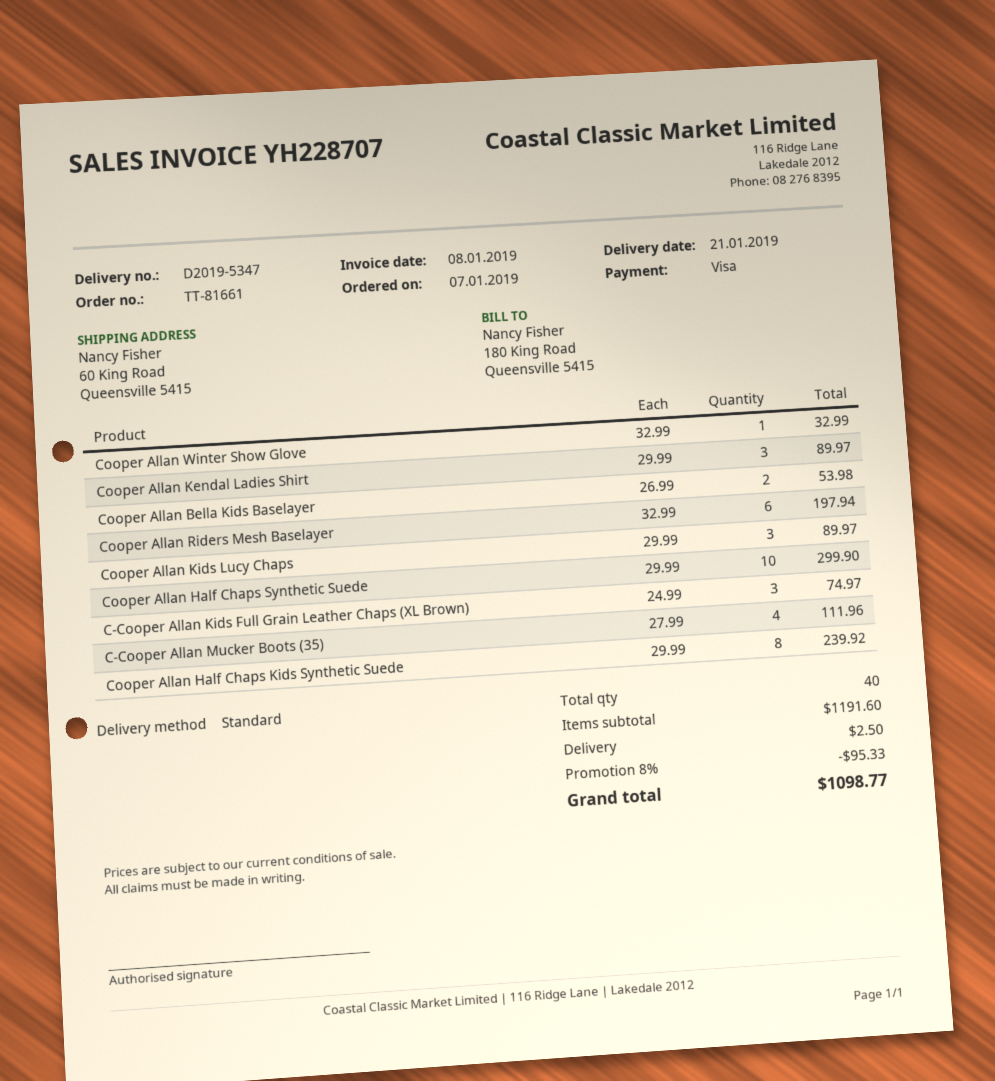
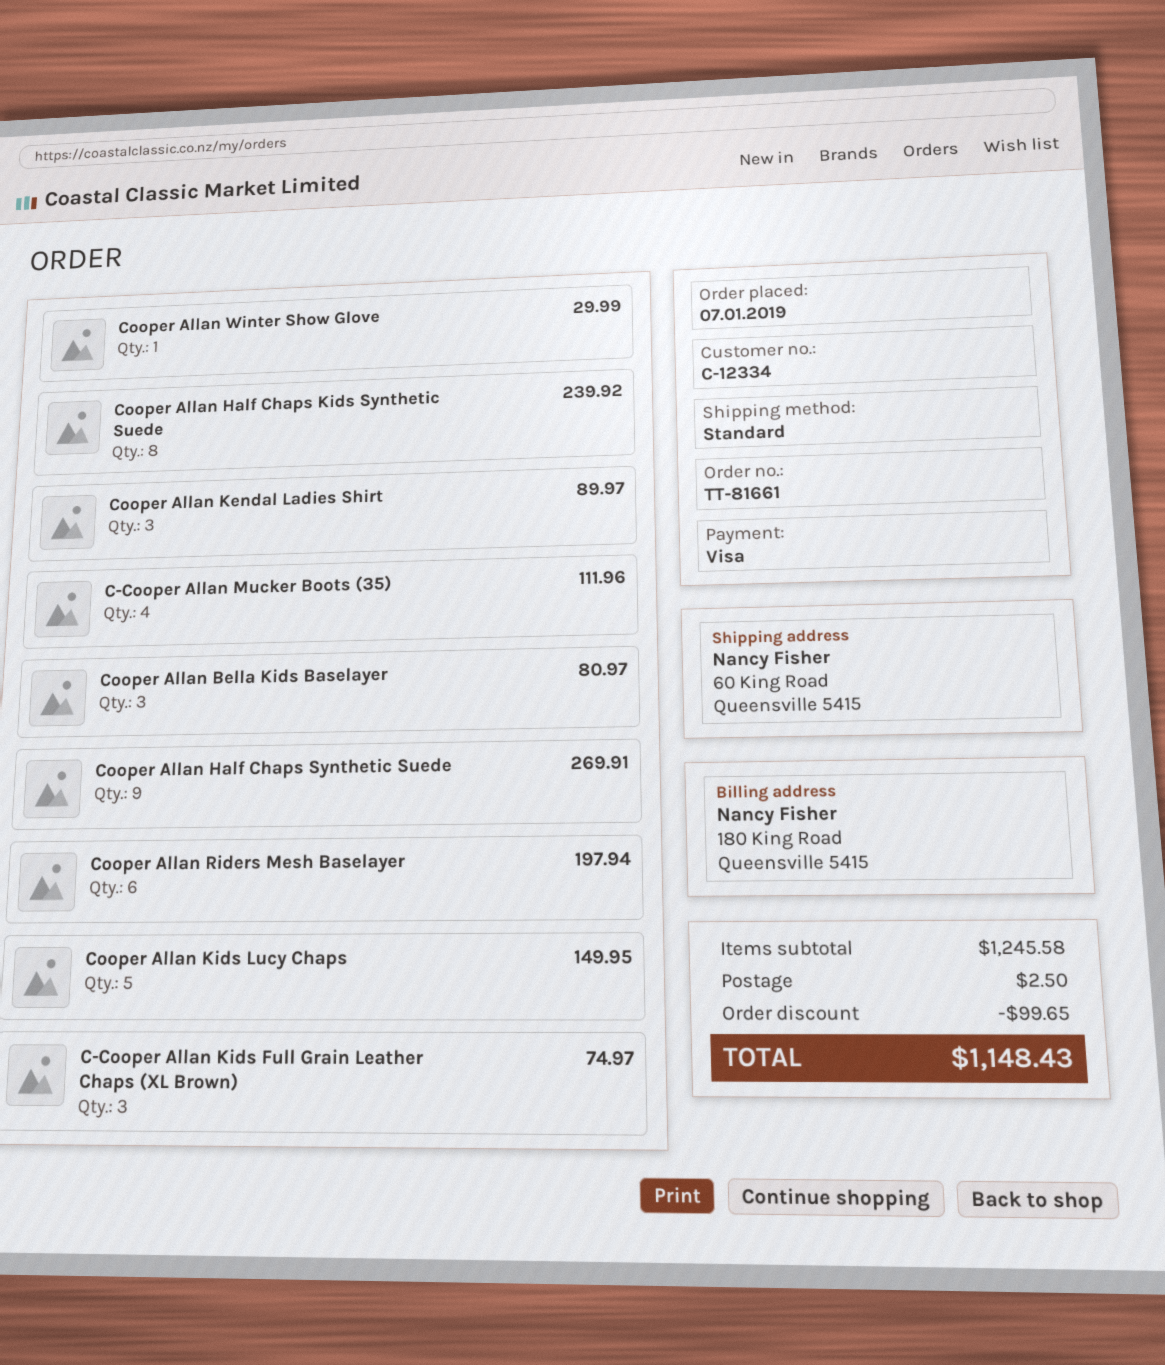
Cooper Allan Winter Show Glove: 1 for 32.99 -> 1 for 29.99
Cooper Allan Bella Kids Baselayer: 2 for 53.98 -> 3 for 80.97
Cooper Allan Kids Lucy Chaps: 3 for 89.97 -> 5 for 149.95
Cooper Allan Half Chaps Synthetic Suede: 10 for 299.90 -> 9 for 269.91
subtotal: 1191.60 -> 1245.58
discount: 95.33 -> 99.65
total: 1098.77 -> 1148.43

